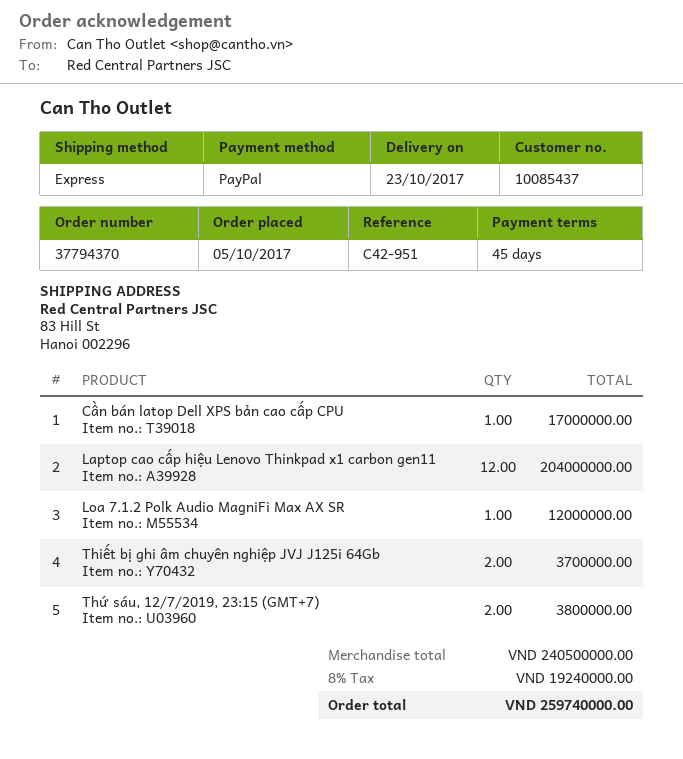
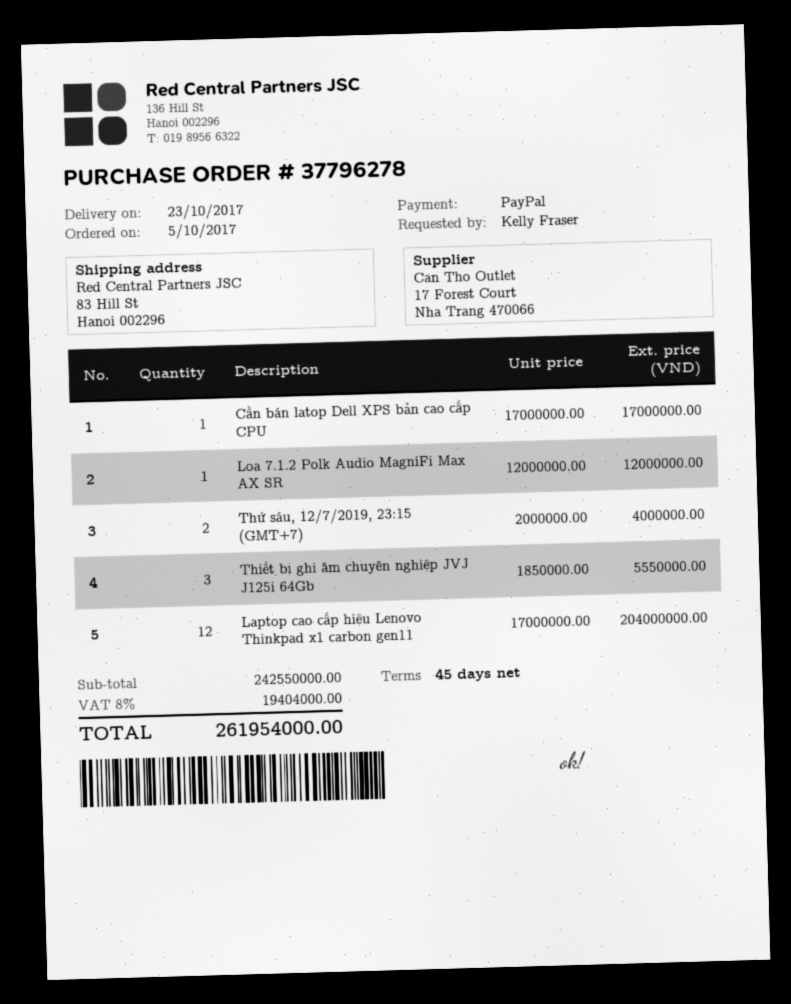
order number: 37794370 -> 37796278
Thiết bị ghi âm chuyên nghiệp JVJ J125i 64Gb: 2 for 3700000.00 -> 3 for 5550000.00
Thứ sáu, 12/7/2019, 23:15 (GMT+7): 2 for 3800000.00 -> 2 for 4000000.00
subtotal: 240500000.00 -> 242550000.00
tax: 8% = 19240000.00 -> 8% = 19404000.00
total: 259740000.00 -> 261954000.00

